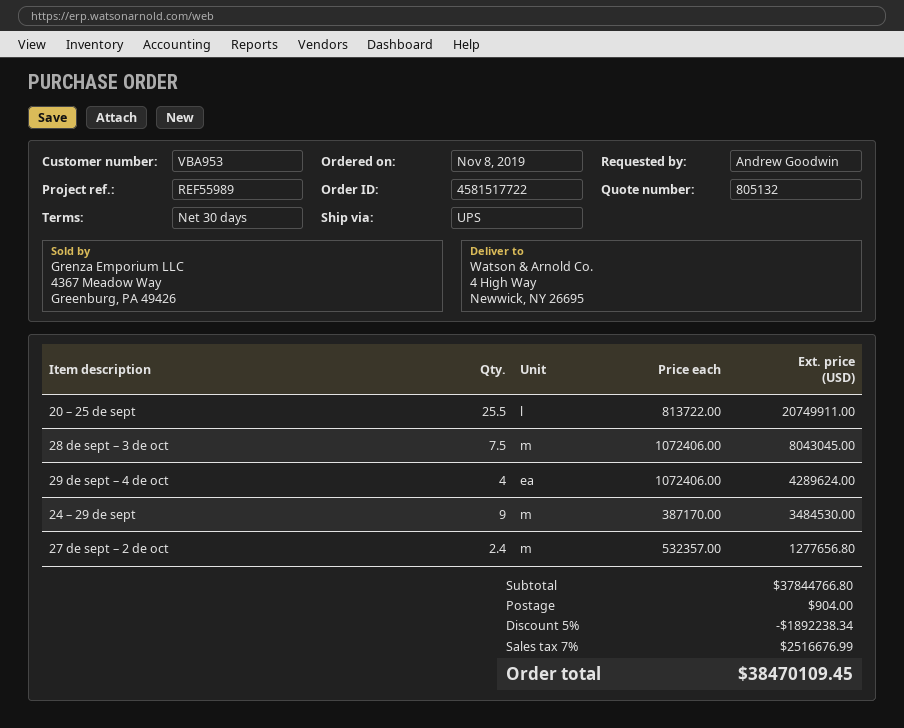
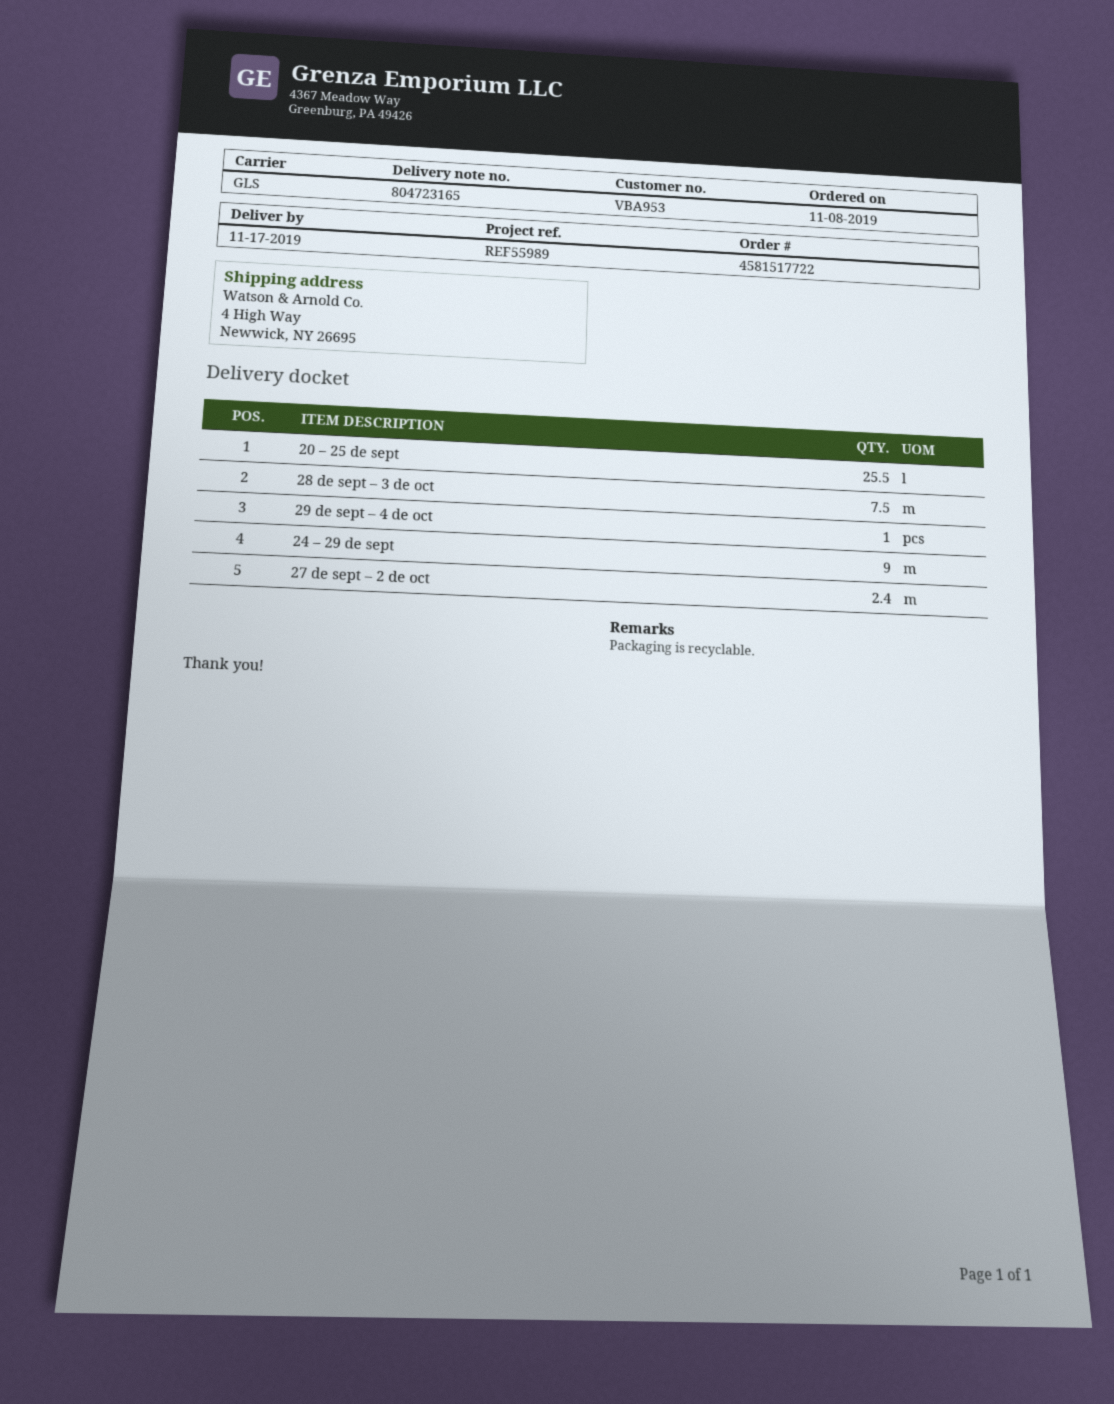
shipping method: UPS -> GLS
29 de sept – 4 de oct: 4 -> 1

